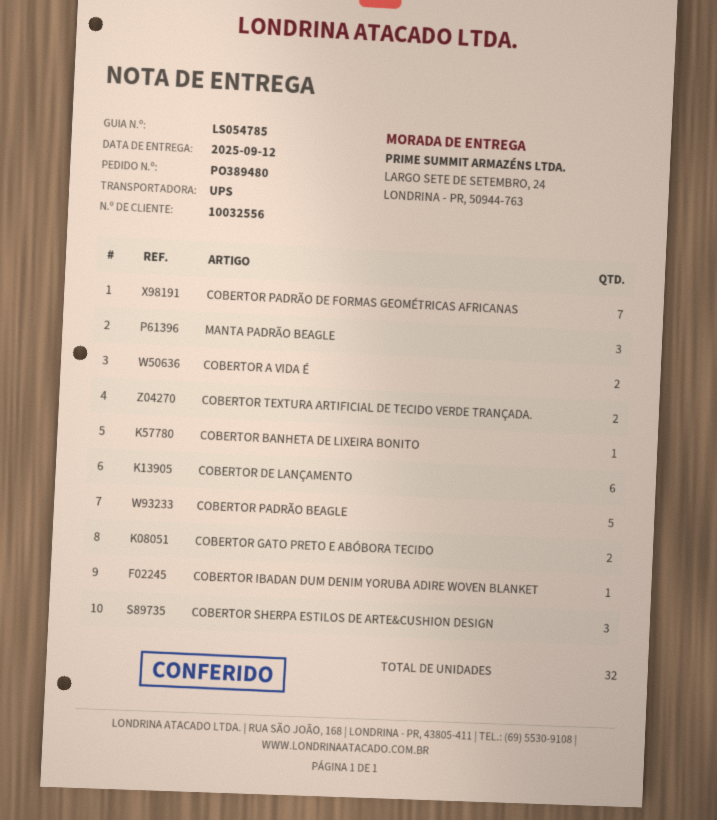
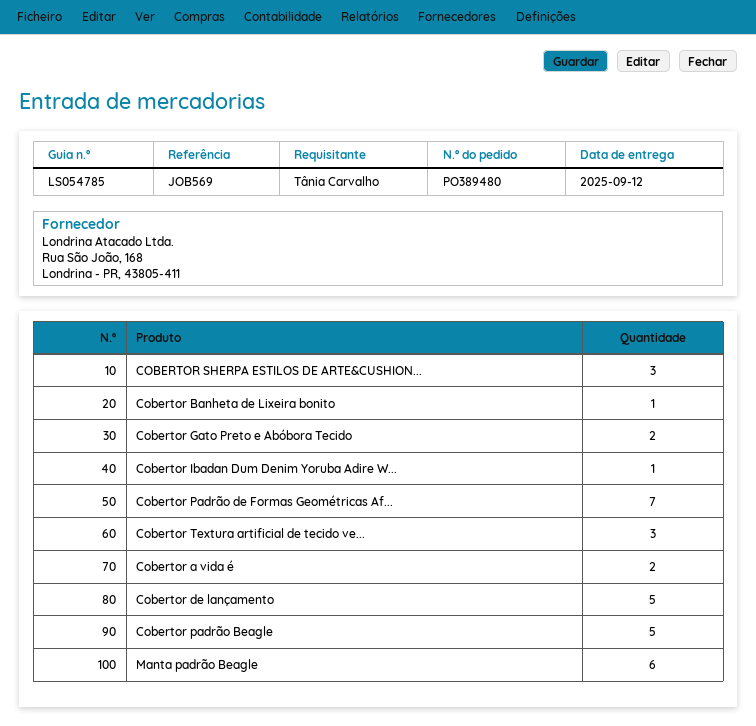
MANTA PADRÃO BEAGLE: 3 -> 6
COBERTOR TEXTURA ARTIFICIAL DE TECIDO VERDE TRANÇADA.: 2 -> 3
COBERTOR DE LANÇAMENTO: 6 -> 5

